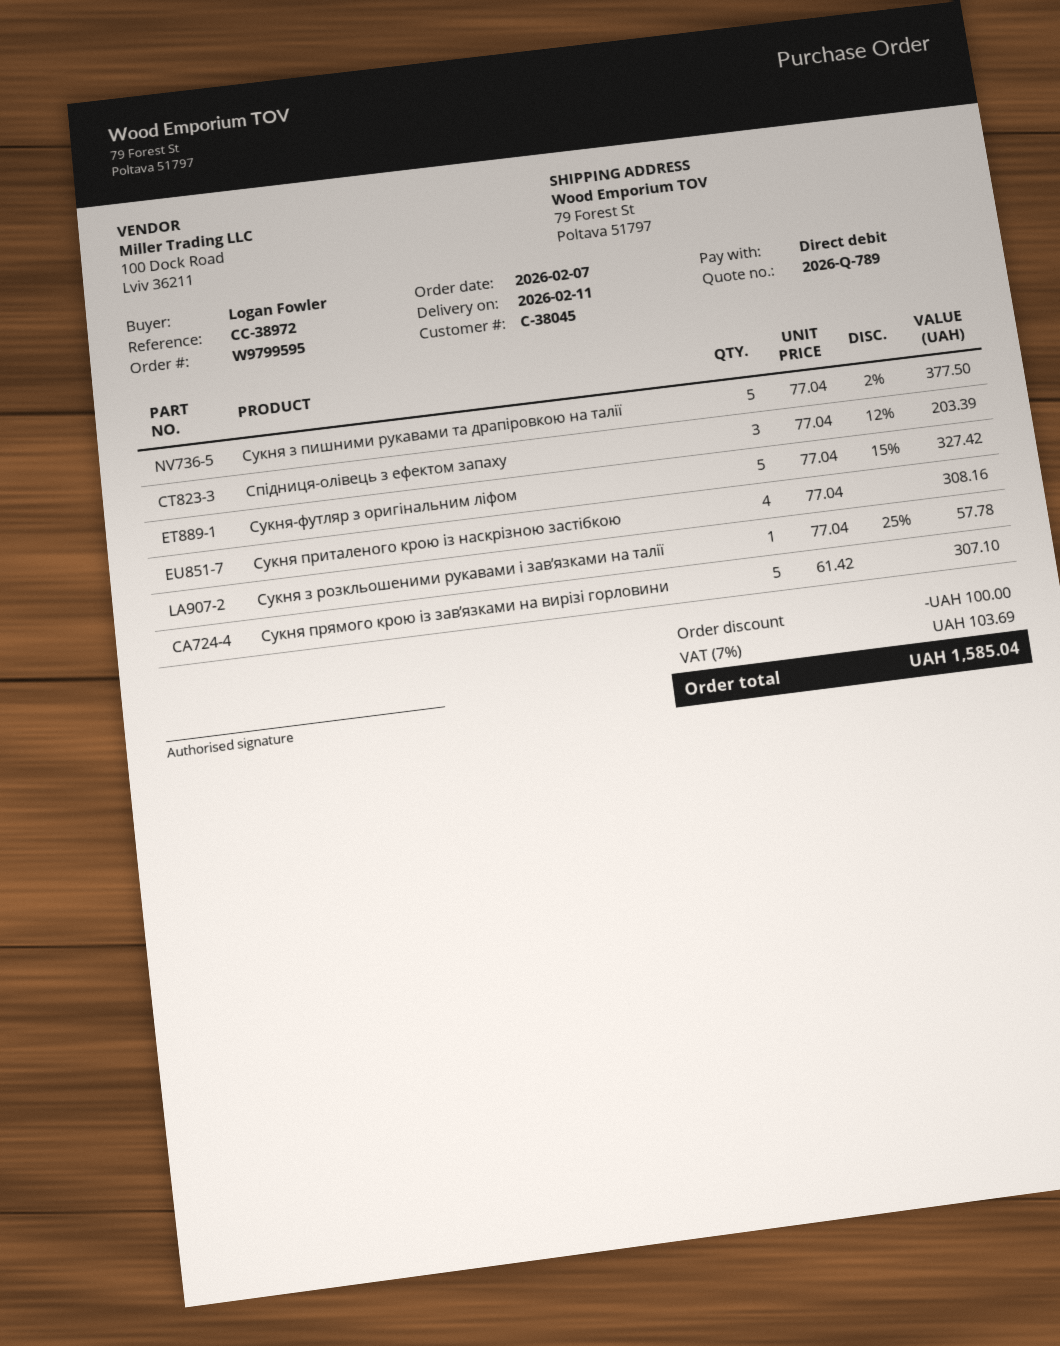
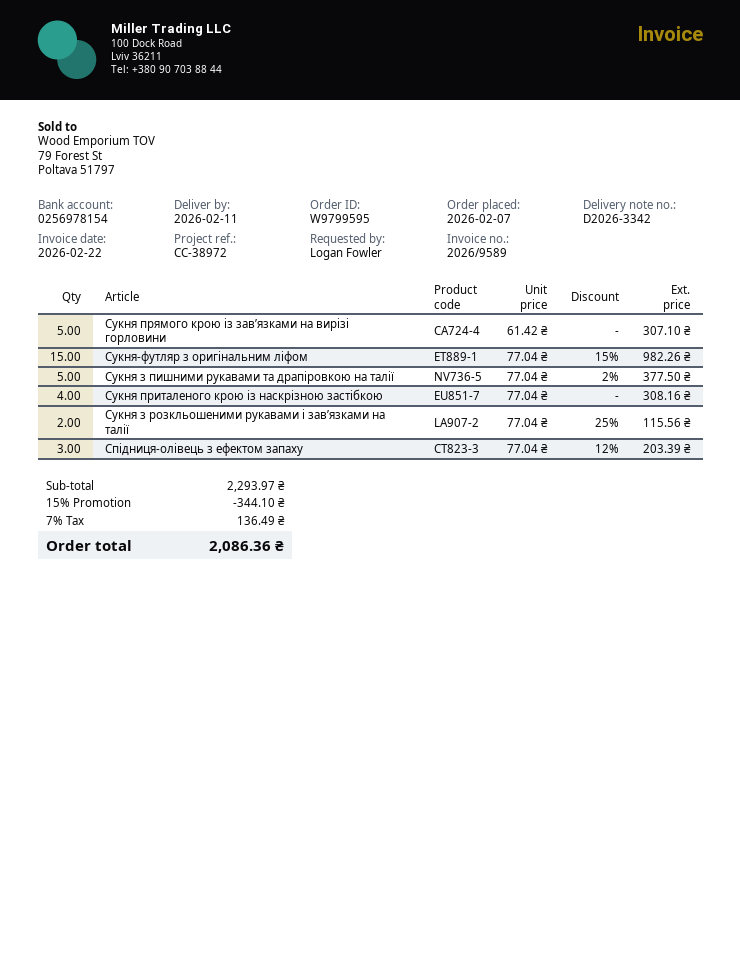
Сукня-футляр з оригінальним ліфом: 5 x 77.04 - 15% = 327.42 -> 15 x 77.04 - 15% = 982.26
Сукня з розкльошеними рукавами і зав’язками на талії: 1 x 77.04 - 25% = 57.78 -> 2 x 77.04 - 25% = 115.56
discount: 100.00 -> 344.10
tax: 7% = 103.69 -> 7% = 136.49
total: 1585.04 -> 2086.36

